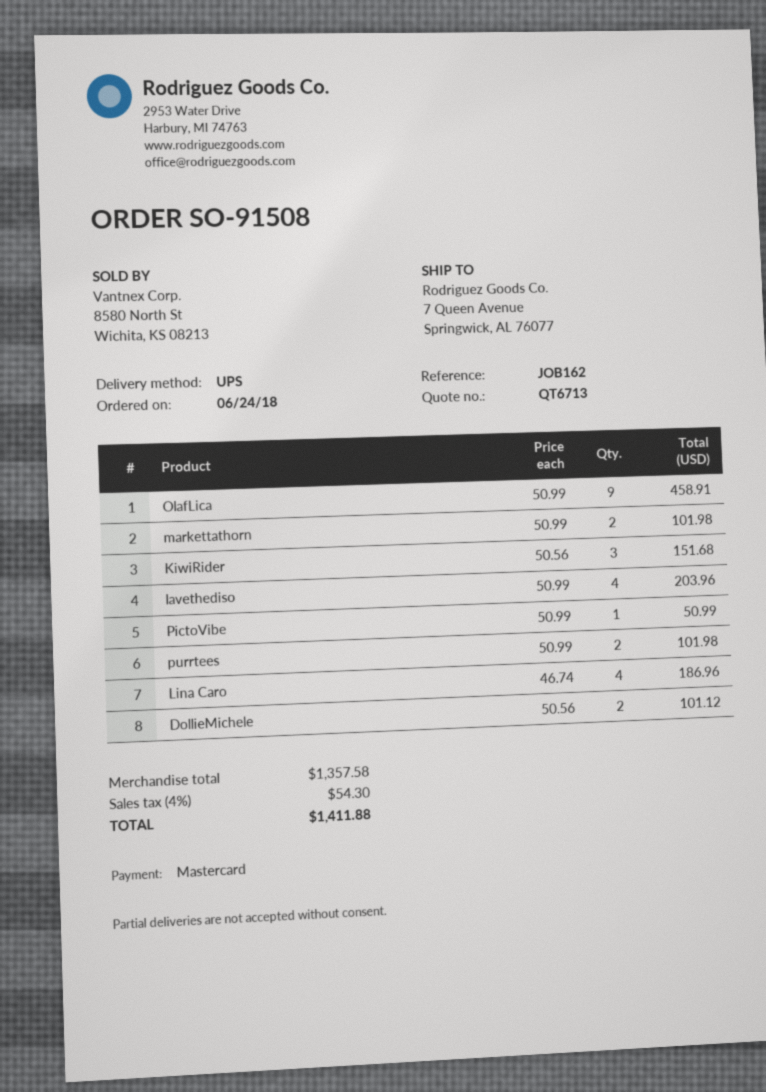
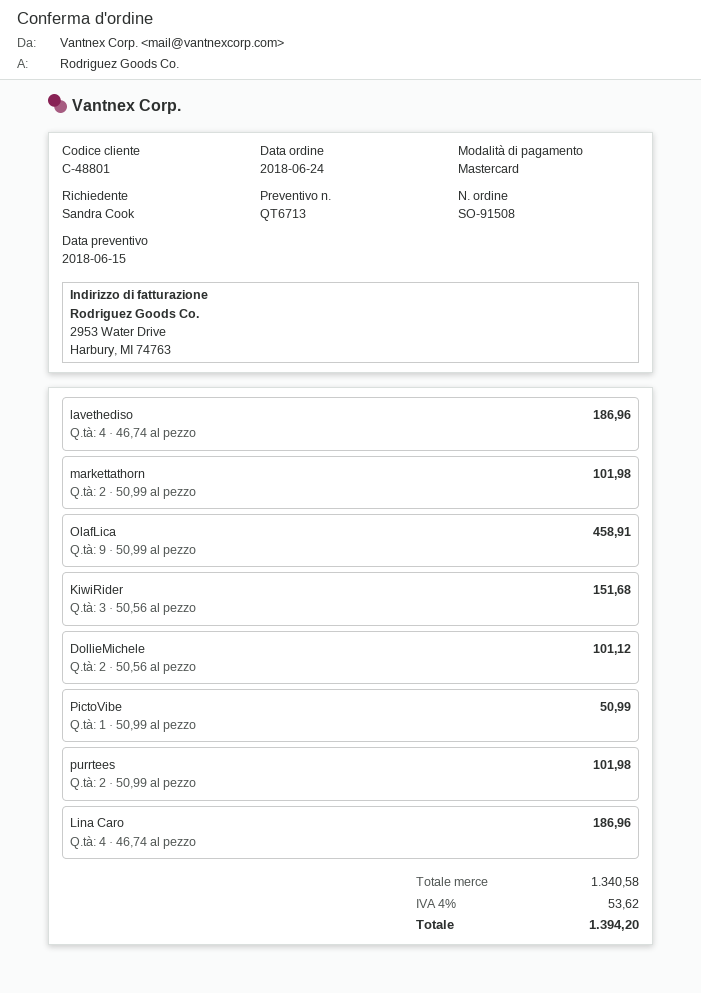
lavethediso: 4 x 50.99 = 203.96 -> 4 x 46.74 = 186.96
subtotal: 1357.58 -> 1340.58
tax: 4% = 54.30 -> 4% = 53.62
total: 1411.88 -> 1394.20

